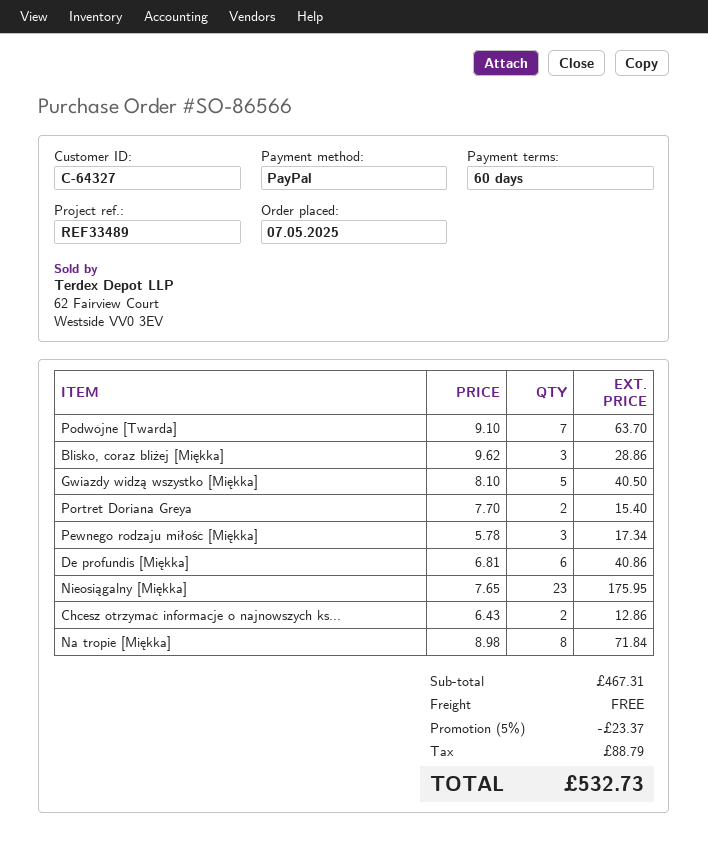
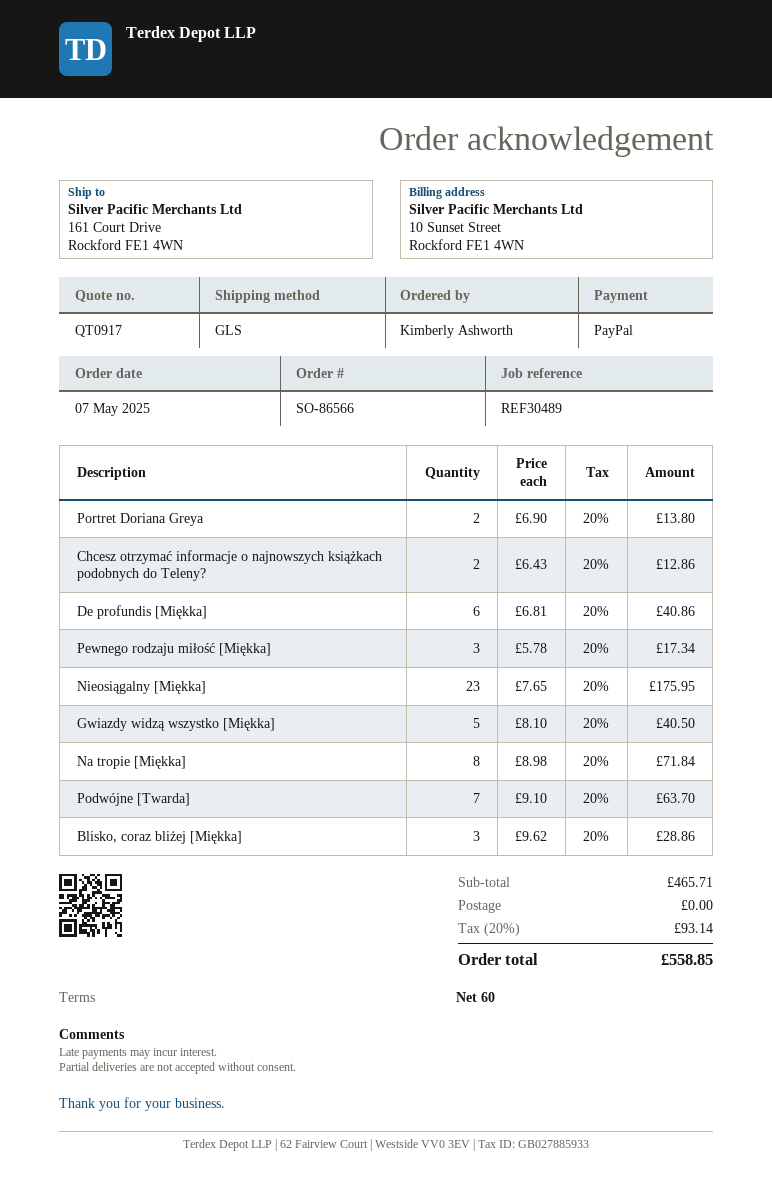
reference: REF33489 -> REF30489
Portret Doriana Greya: 2 x 7.70 = 15.40 -> 2 x 6.90 = 13.80
subtotal: 467.31 -> 465.71
discount: 5% = 23.37 -> none
tax: 88.79 -> 93.14
total: 532.73 -> 558.85

